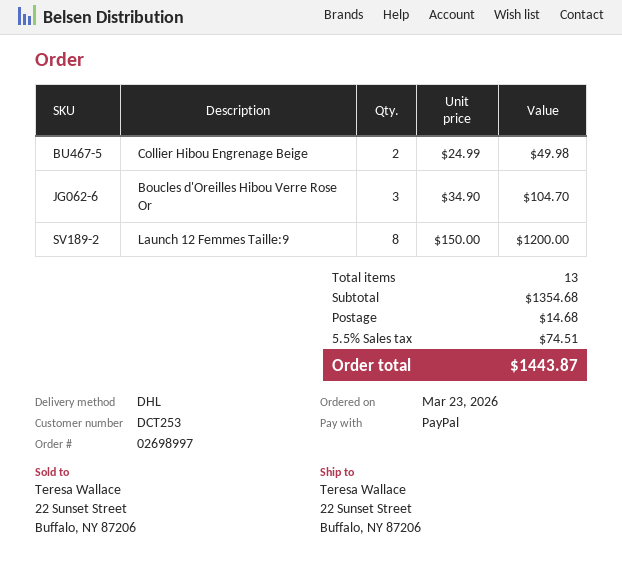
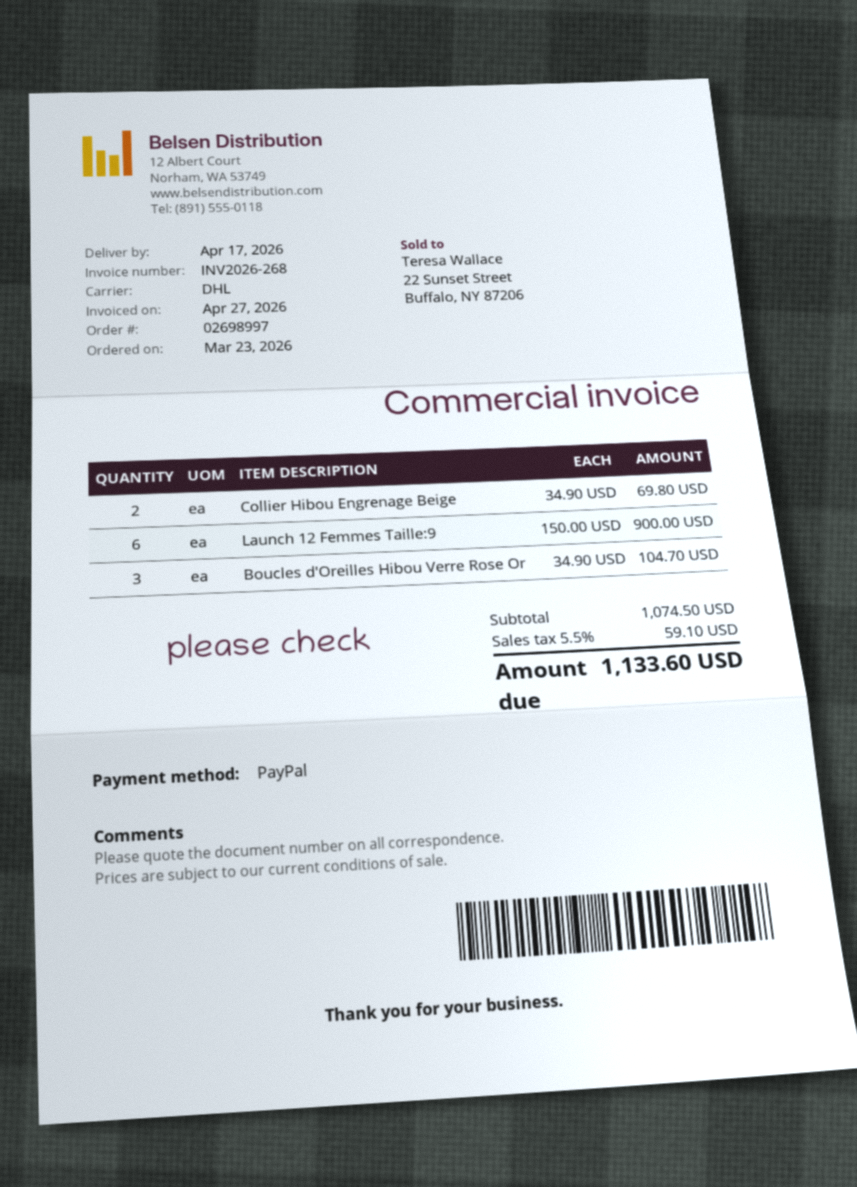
Collier Hibou Engrenage Beige: 2 x 24.99 = 49.98 -> 2 x 34.90 = 69.80
Launch 12 Femmes Taille:9: 8 x 150.00 = 1200.00 -> 6 x 150.00 = 900.00
subtotal: 1354.68 -> 1074.50
shipping: 14.68 -> none
tax: 5.5% = 74.51 -> 5.5% = 59.10
total: 1443.87 -> 1133.60

